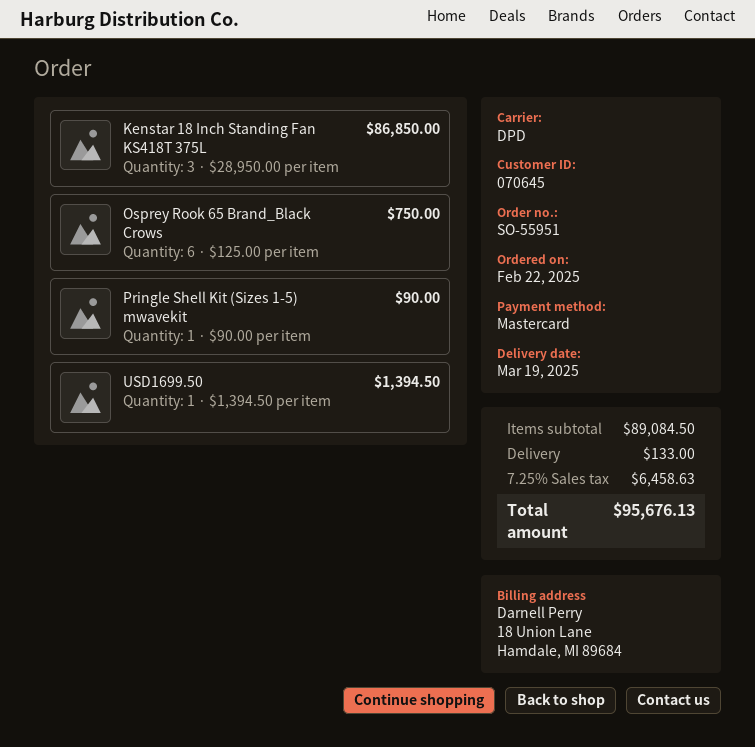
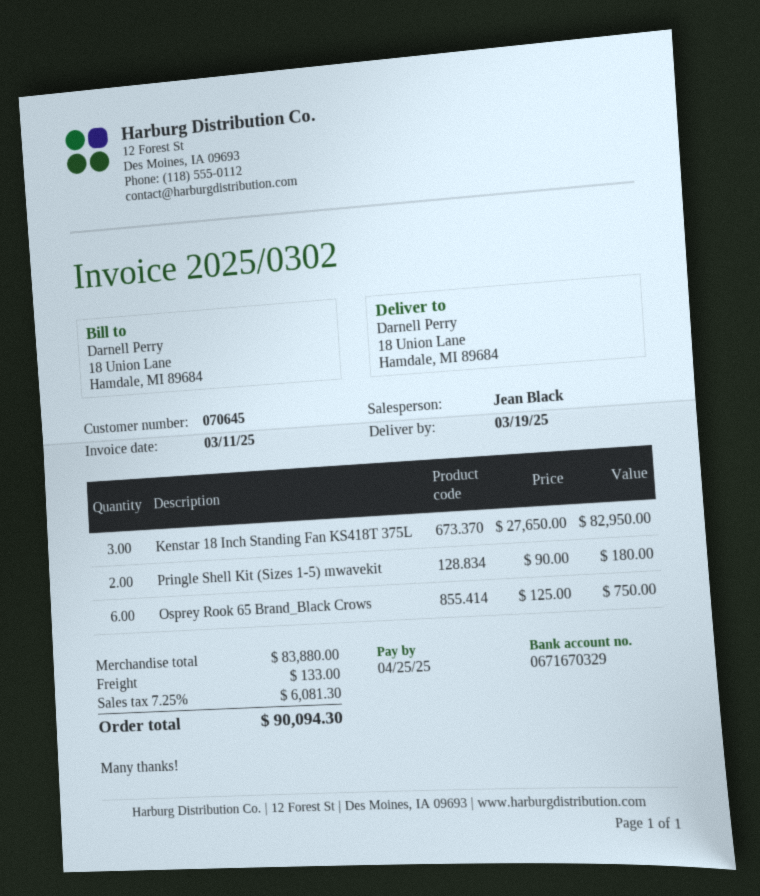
Kenstar 18 Inch Standing Fan KS418T 375L: 3 x 28950.00 = 86850.00 -> 3 x 27650.00 = 82950.00
Pringle Shell Kit (Sizes 1-5) mwavekit: 1 x 90.00 = 90.00 -> 2 x 90.00 = 180.00
USD1699.50: 1 x 1394.50 = 1394.50 -> none
subtotal: 89084.50 -> 83880.00
tax: 7.25% = 6458.63 -> 7.25% = 6081.30
total: 95676.13 -> 90094.30

